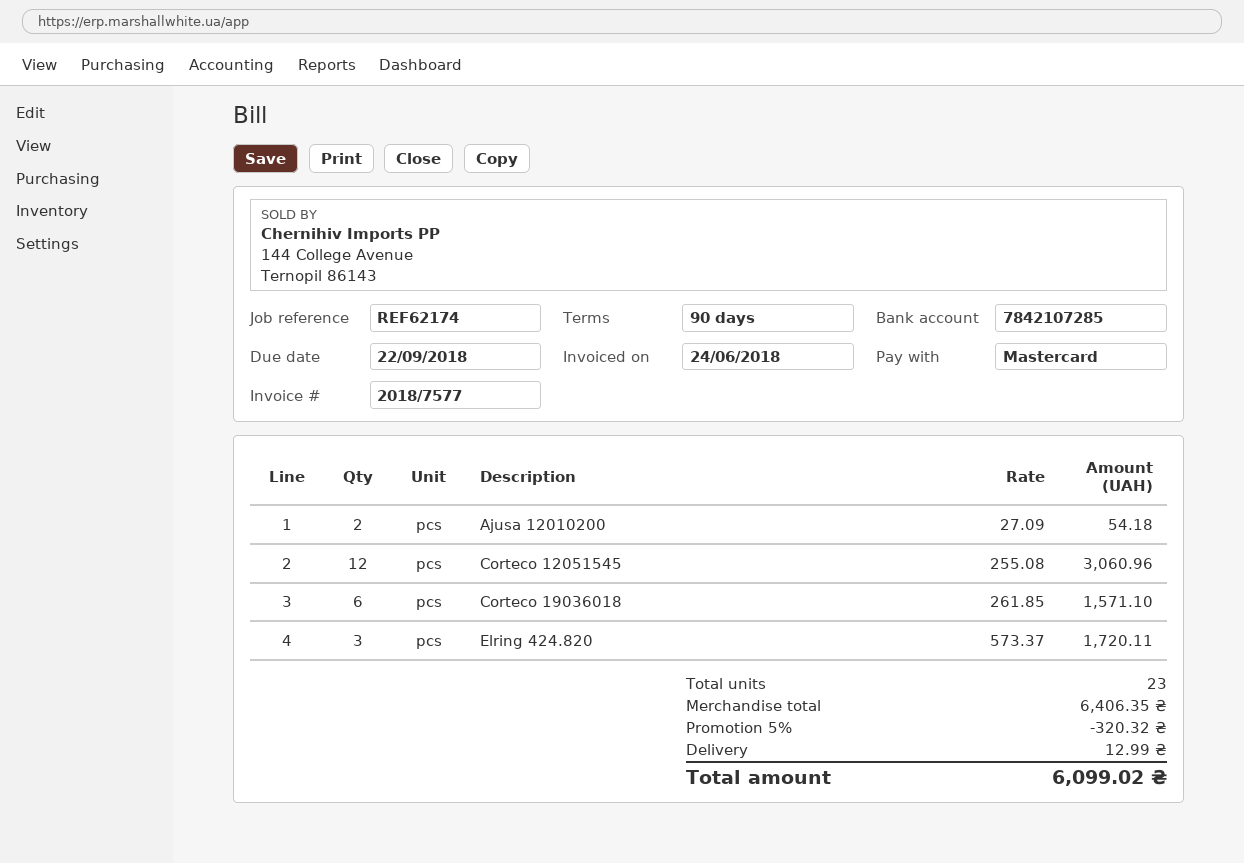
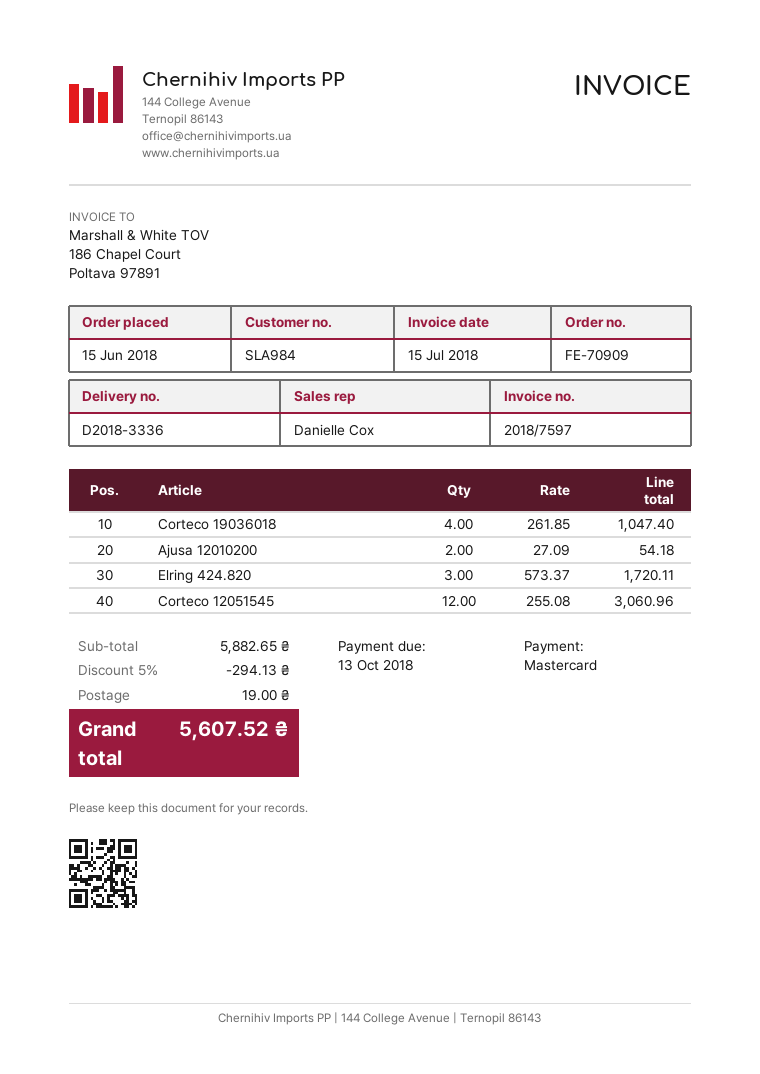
invoice number: 2018/7577 -> 2018/7597
invoice date: 2018-06-24 -> 2018-07-15
due date: 2018-09-22 -> 2018-10-13
Corteco 19036018: 6 x 261.85 = 1571.10 -> 4 x 261.85 = 1047.40
subtotal: 6406.35 -> 5882.65
discount: 5% = 320.32 -> 5% = 294.13
shipping: 12.99 -> 19.00
total: 6099.02 -> 5607.52

